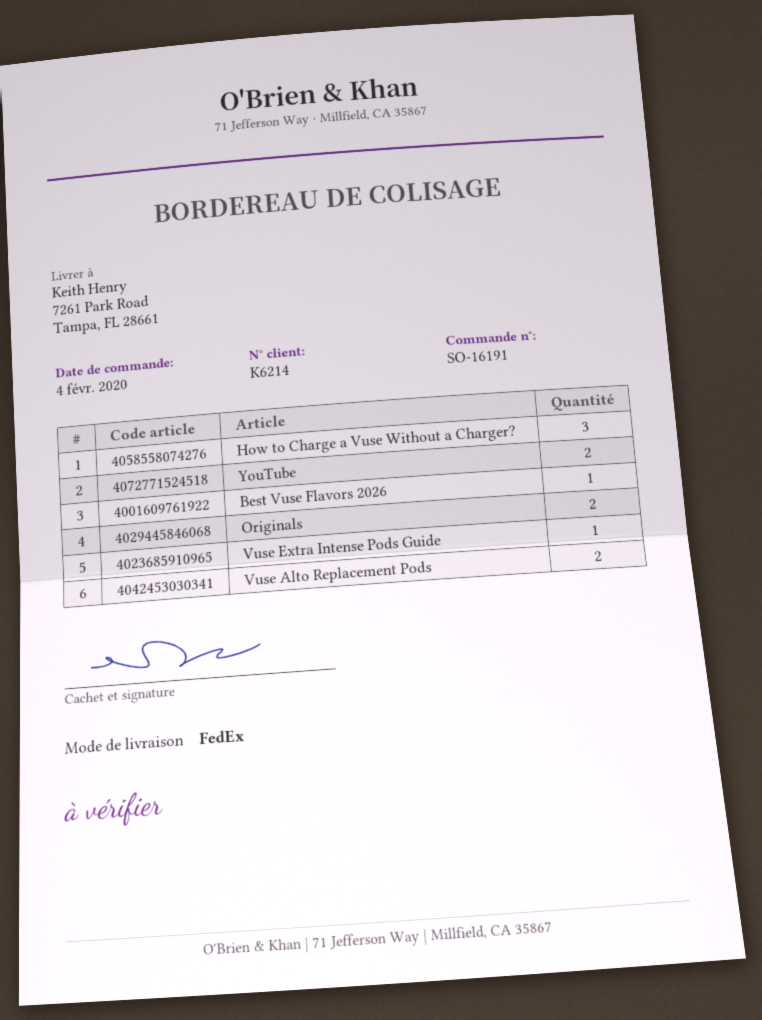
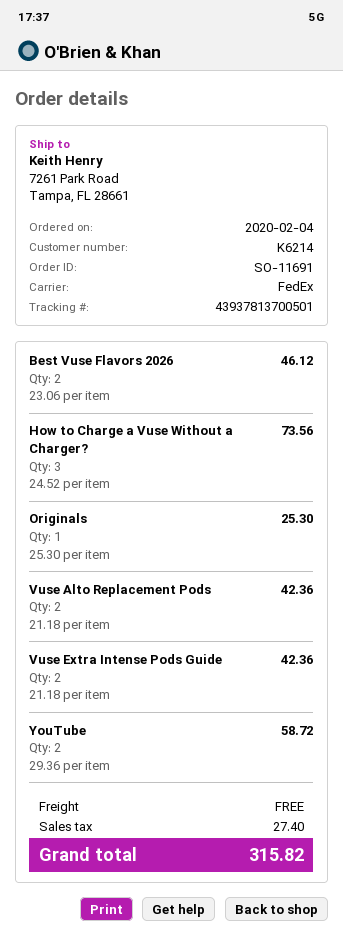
order number: SO-16191 -> SO-11691
Best Vuse Flavors 2026: 1 -> 2
Originals: 2 -> 1
Vuse Extra Intense Pods Guide: 1 -> 2

